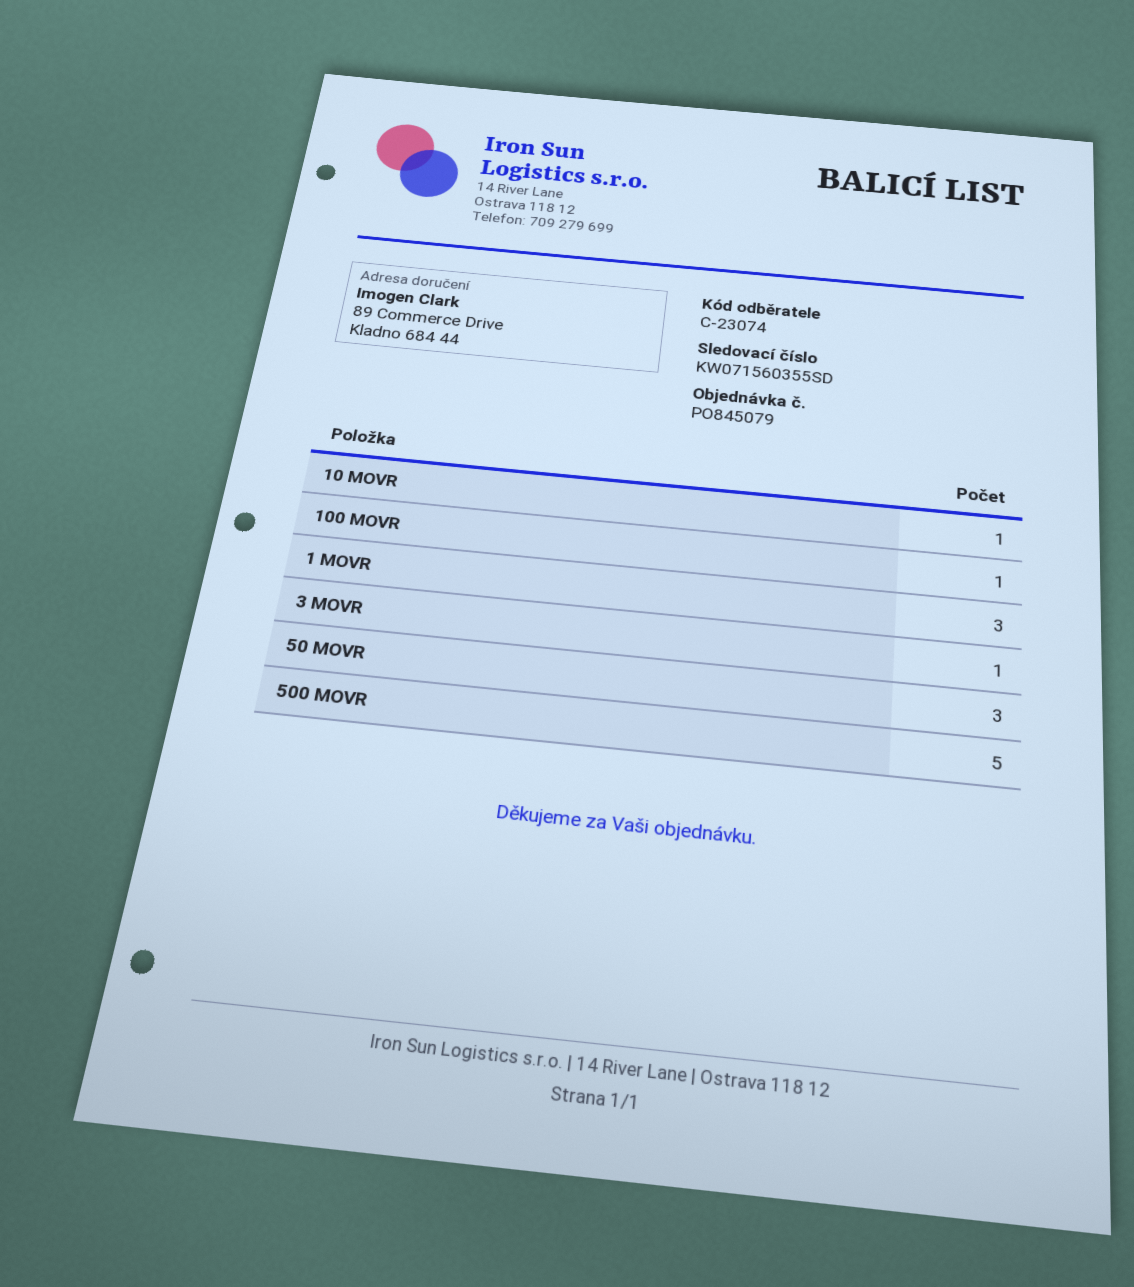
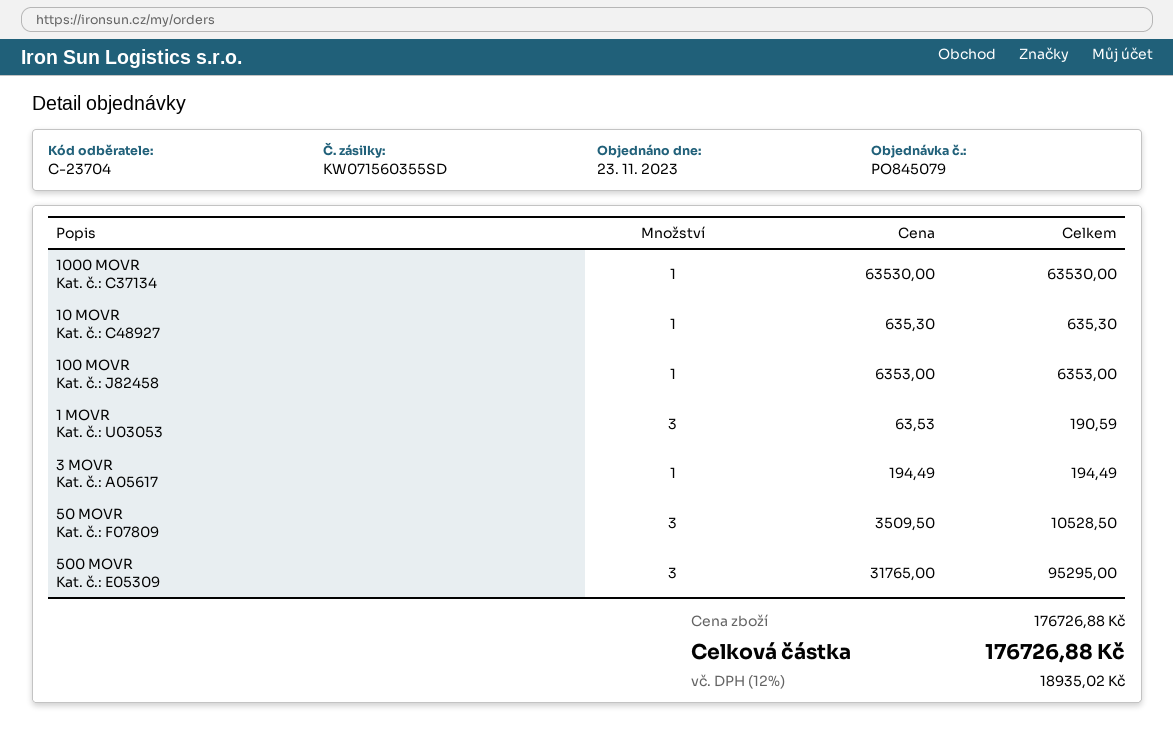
customer number: C-23074 -> C-23704
500 MOVR: 5 -> 3
1000 MOVR: none -> 1

